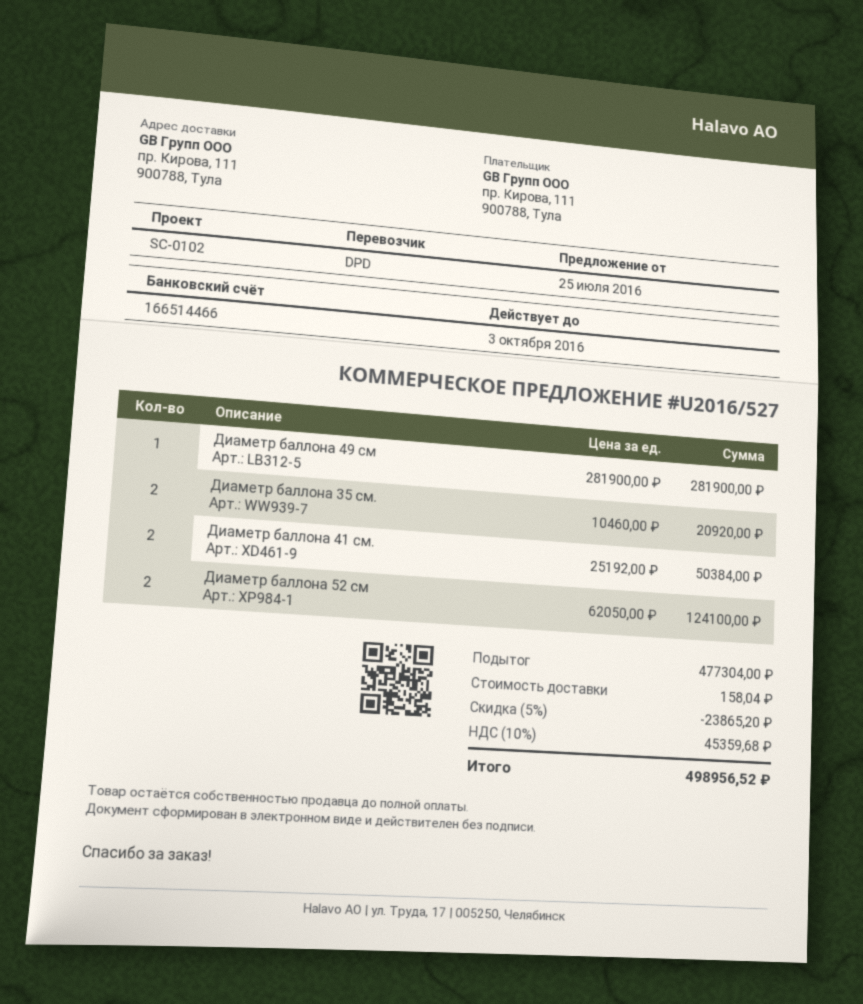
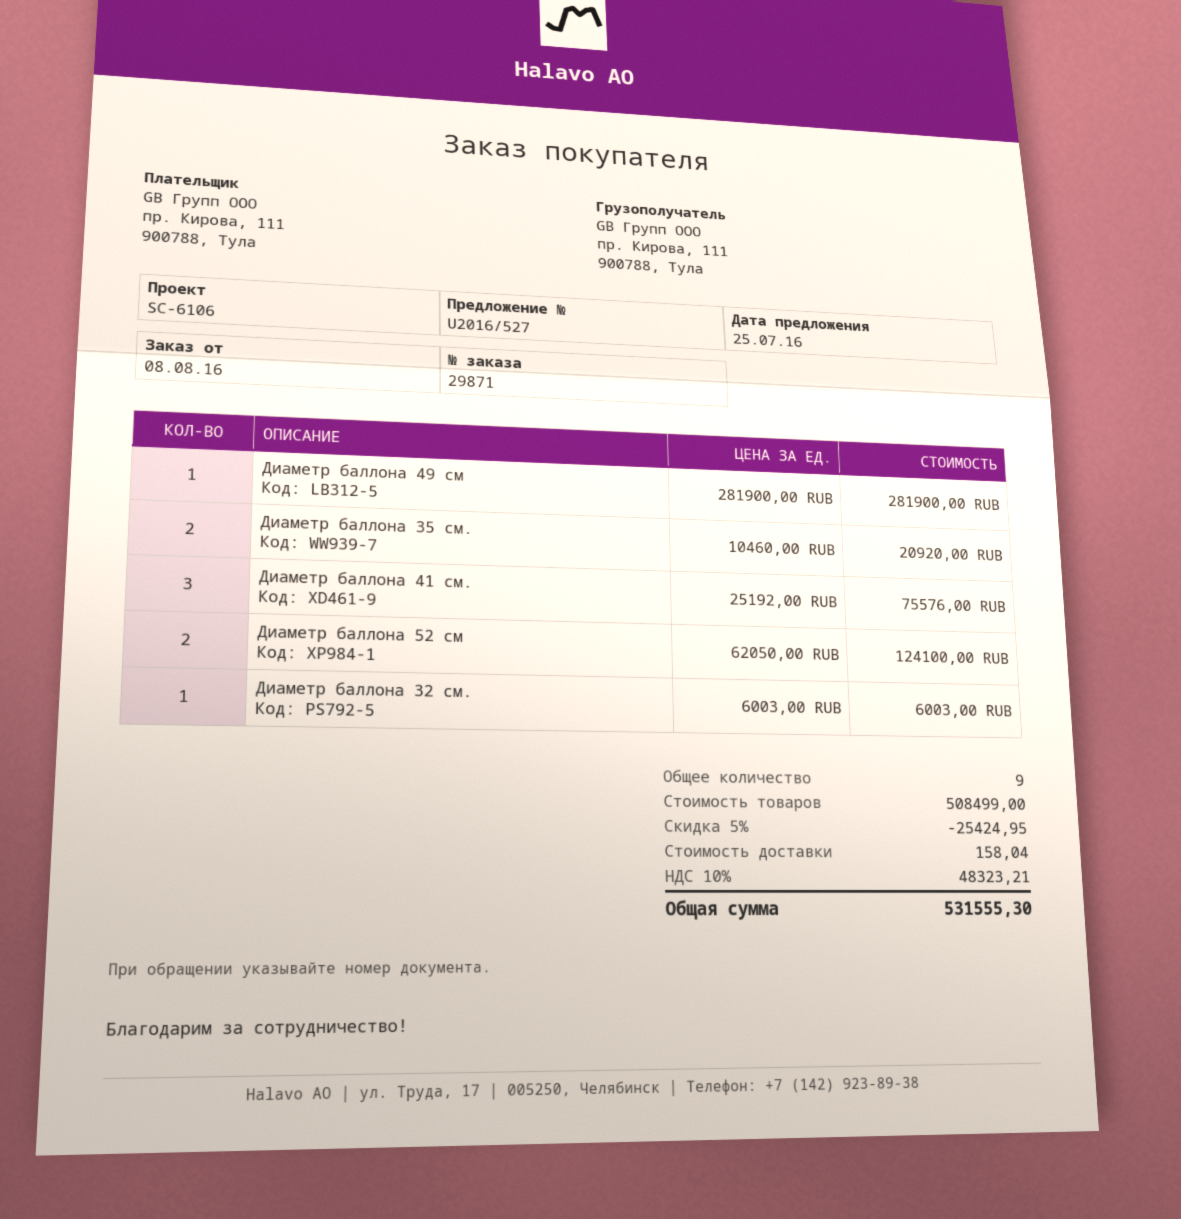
reference: SC-0102 -> SC-6106
Диаметр баллона 41 см.: 2 x 25192.00 = 50384.00 -> 3 x 25192.00 = 75576.00
Диаметр баллона 32 см.: none -> 1 x 6003.00 = 6003.00
subtotal: 477304.00 -> 508499.00
discount: 5% = 23865.20 -> 5% = 25424.95
tax: 10% = 45359.68 -> 10% = 48323.21
total: 498956.52 -> 531555.30

